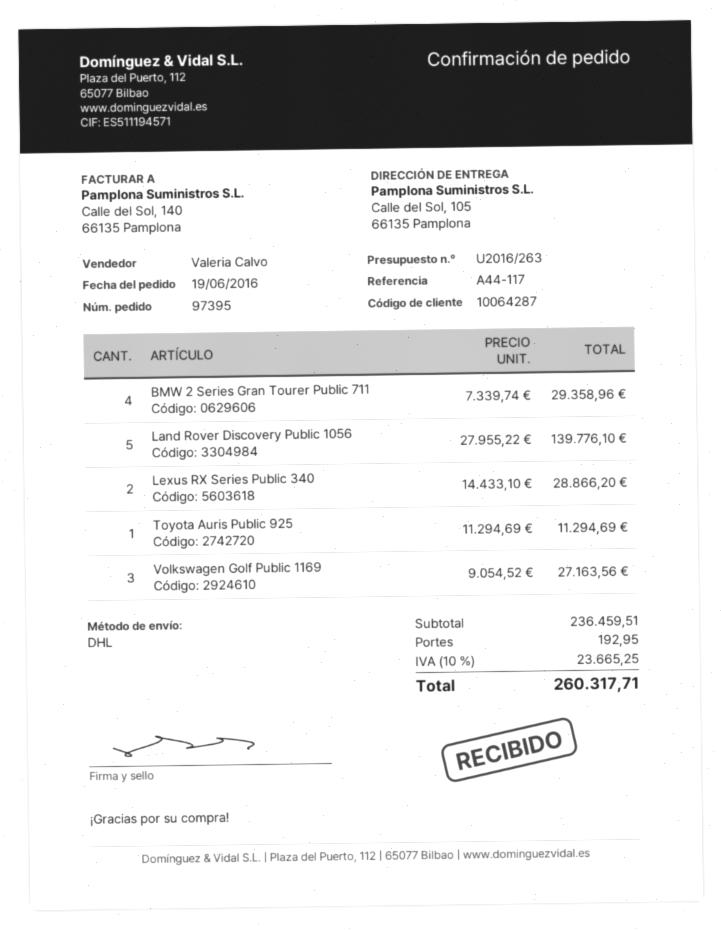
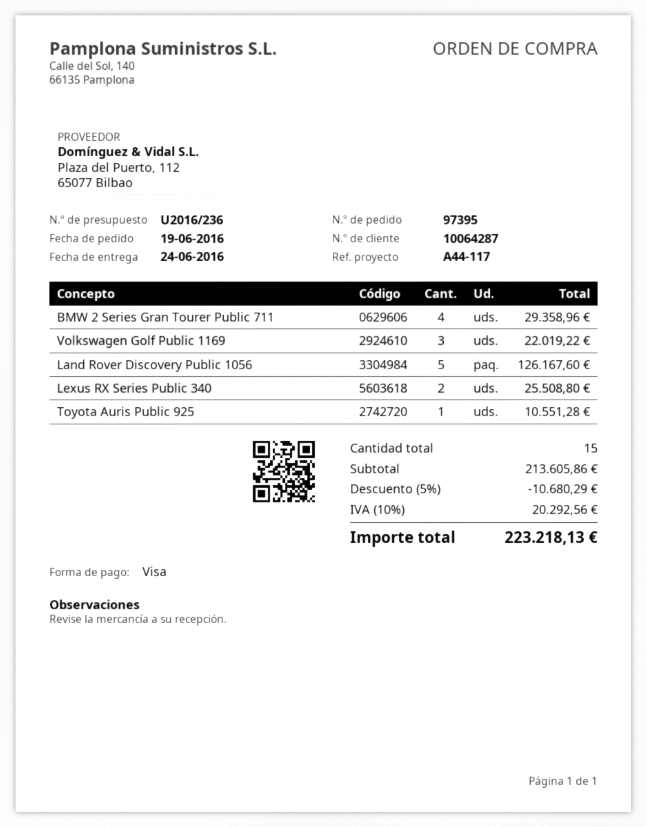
quote number: U2016/263 -> U2016/236
Land Rover Discovery Public 1056: 5 for 139776.10 -> 5 for 126167.60
Lexus RX Series Public 340: 2 for 28866.20 -> 2 for 25508.80
Toyota Auris Public 925: 1 for 11294.69 -> 1 for 10551.28
Volkswagen Golf Public 1169: 3 for 27163.56 -> 3 for 22019.22
subtotal: 236459.51 -> 213605.86
discount: none -> 5% = 10680.29
shipping: 192.95 -> none
tax: 10% = 23665.25 -> 10% = 20292.56
total: 260317.71 -> 223218.13

